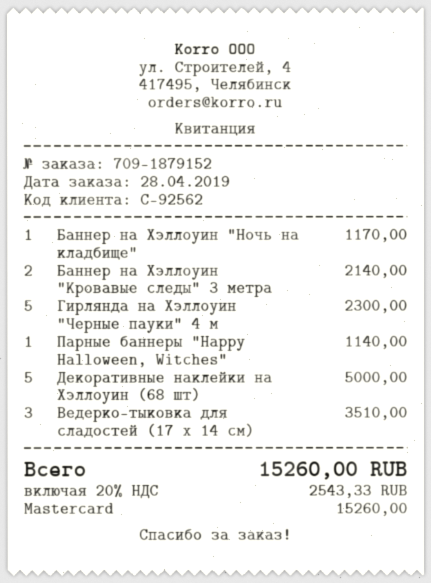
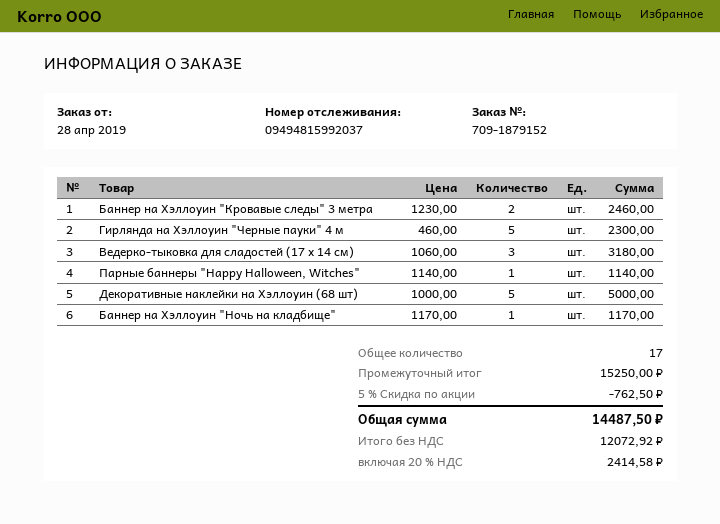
Баннер на Хэллоуин "Кровавые следы" 3 метра: 2 for 2140.00 -> 2 for 2460.00
Ведерко-тыковка для сладостей (17 х 14 см): 3 for 3510.00 -> 3 for 3180.00
discount: none -> 5% = 762.50
tax: 20% = 2543.33 -> 20% = 2414.58
total: 15260.00 -> 14487.50

